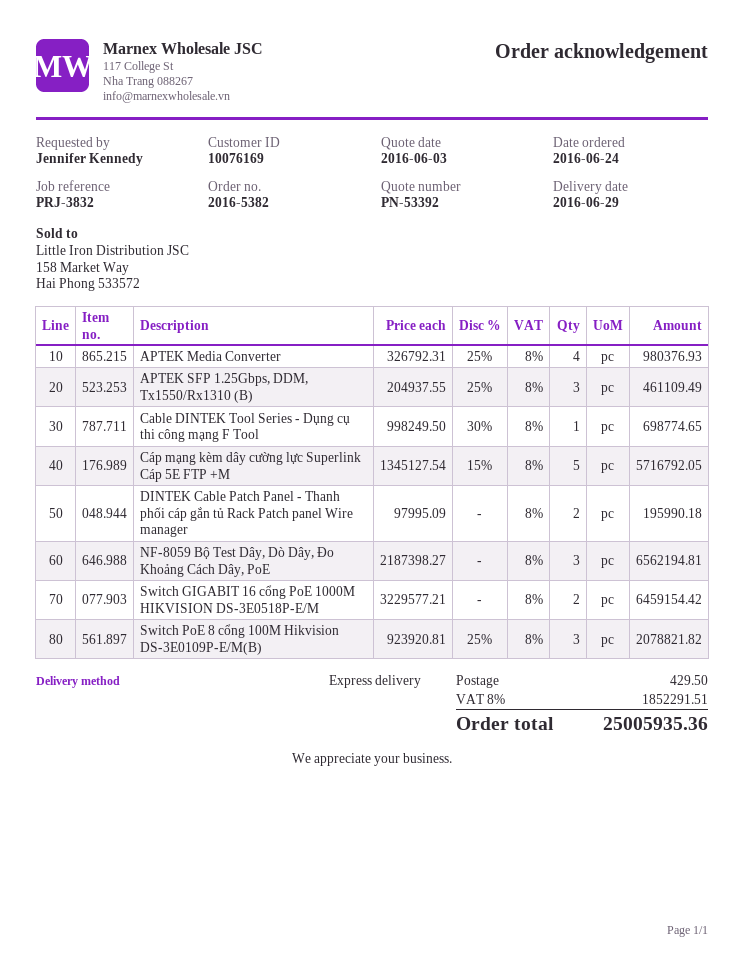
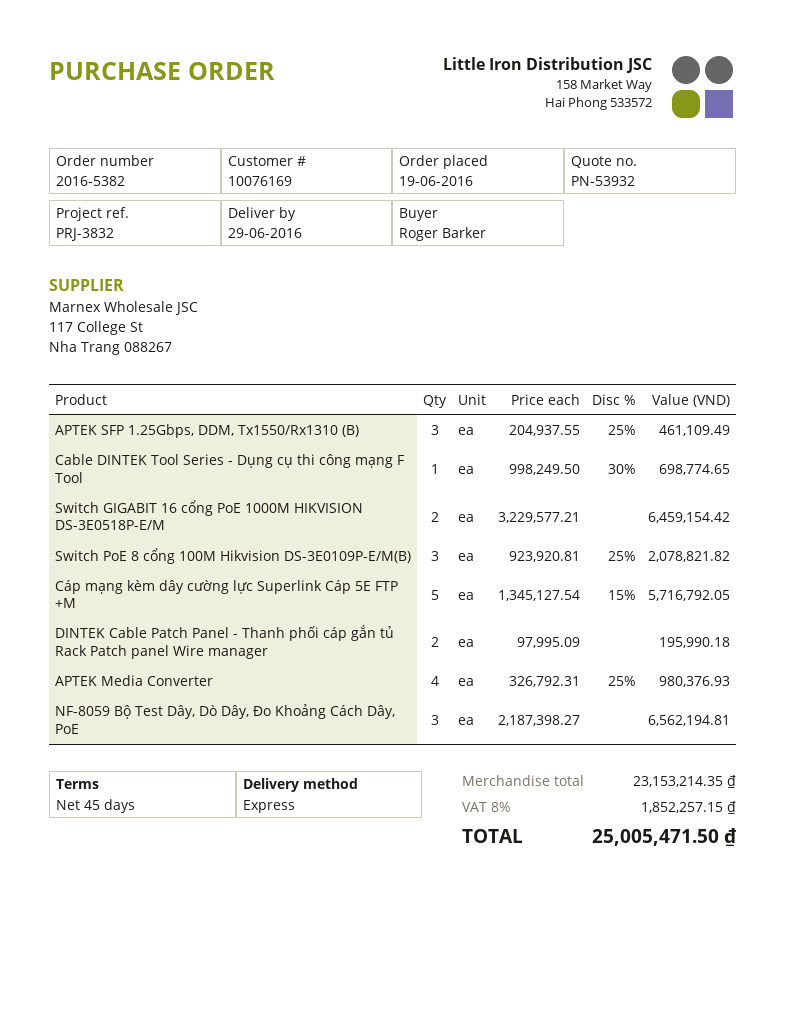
quote number: PN-53392 -> PN-53932
order date: 2016-06-24 -> 2016-06-19
ordered by: Jennifer Kennedy -> Roger Barker
shipping: 429.50 -> none
tax: 8% = 1852291.51 -> 8% = 1852257.15
total: 25005935.36 -> 25005471.50

